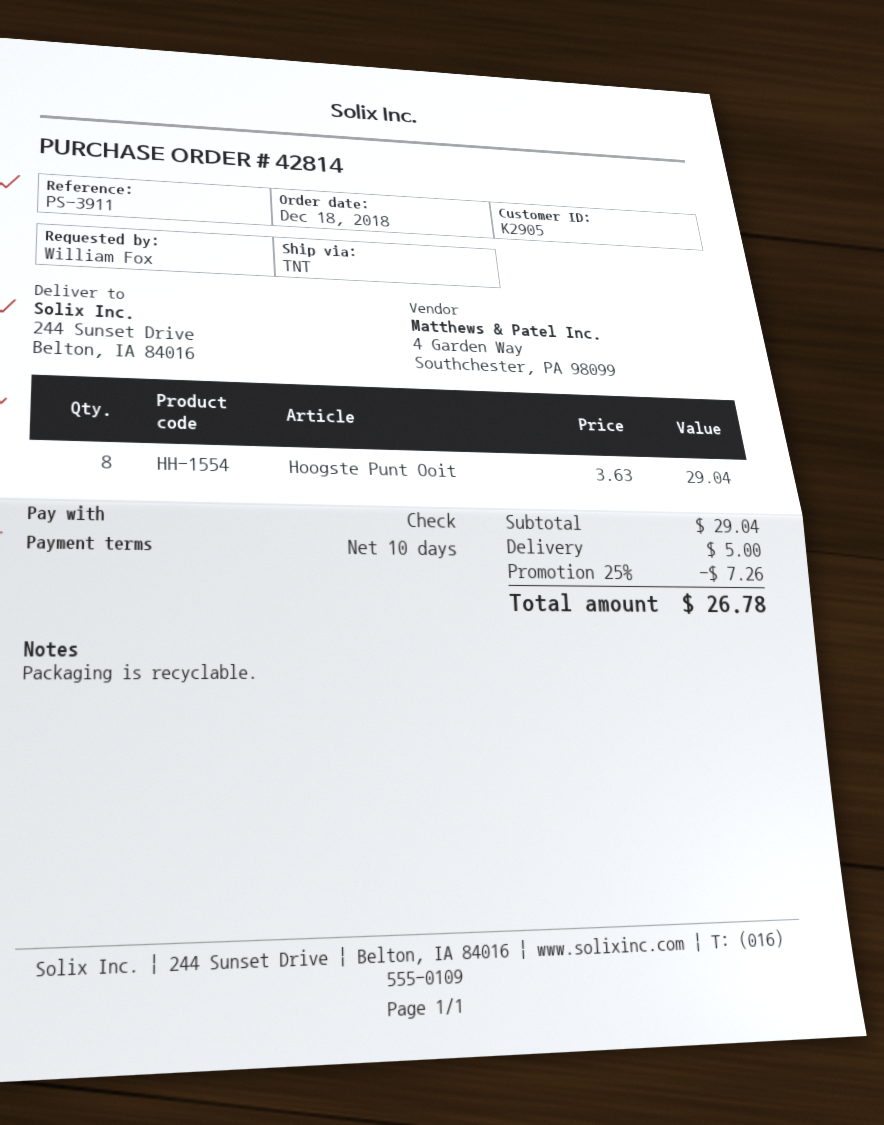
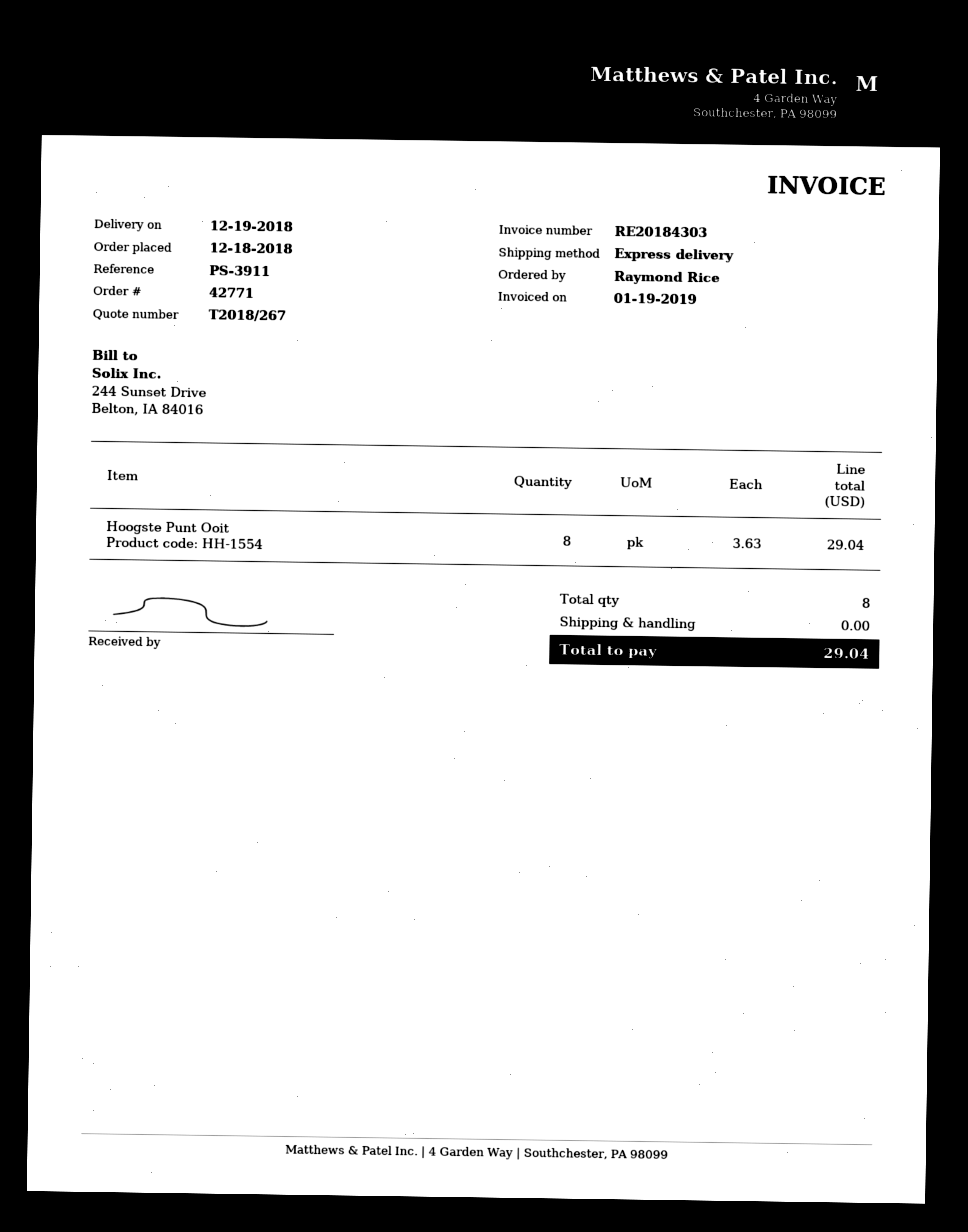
order number: 42814 -> 42771
ordered by: William Fox -> Raymond Rice
shipping method: TNT -> express
discount: 25% = 7.26 -> none
shipping: 5.00 -> 0.00
total: 26.78 -> 29.04

